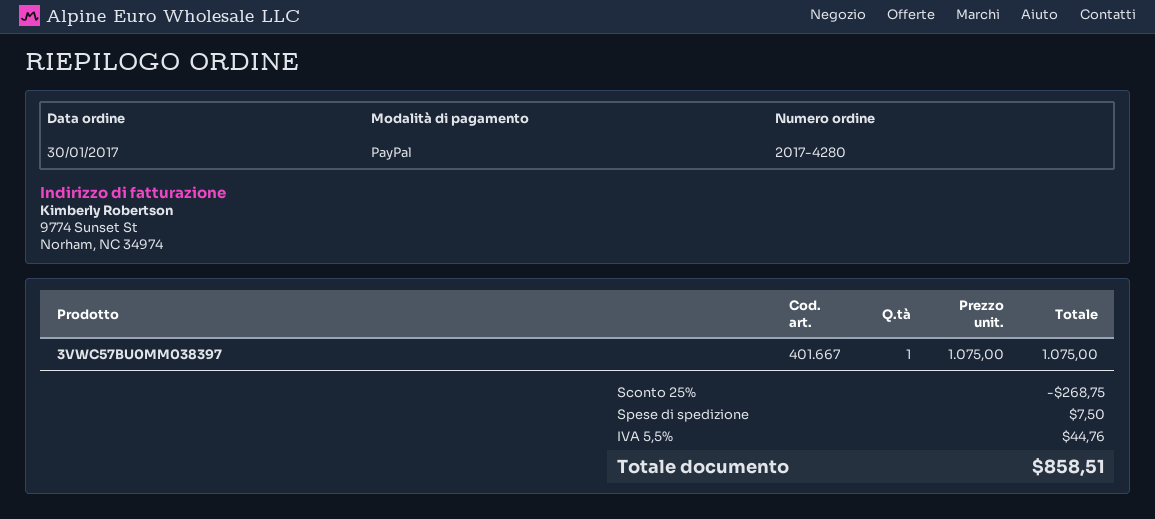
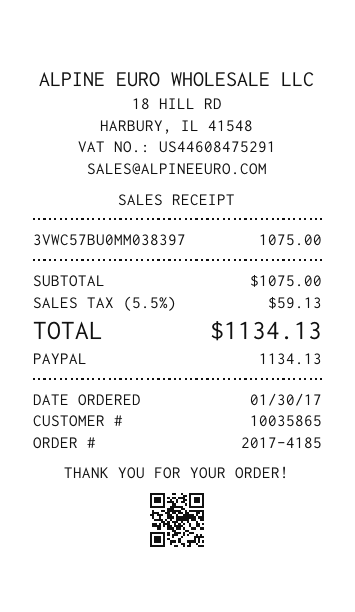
order number: 2017-4280 -> 2017-4185
discount: 25% = 268.75 -> none
shipping: 7.50 -> none
tax: 5.5% = 44.76 -> 5.5% = 59.13
total: 858.51 -> 1134.13

